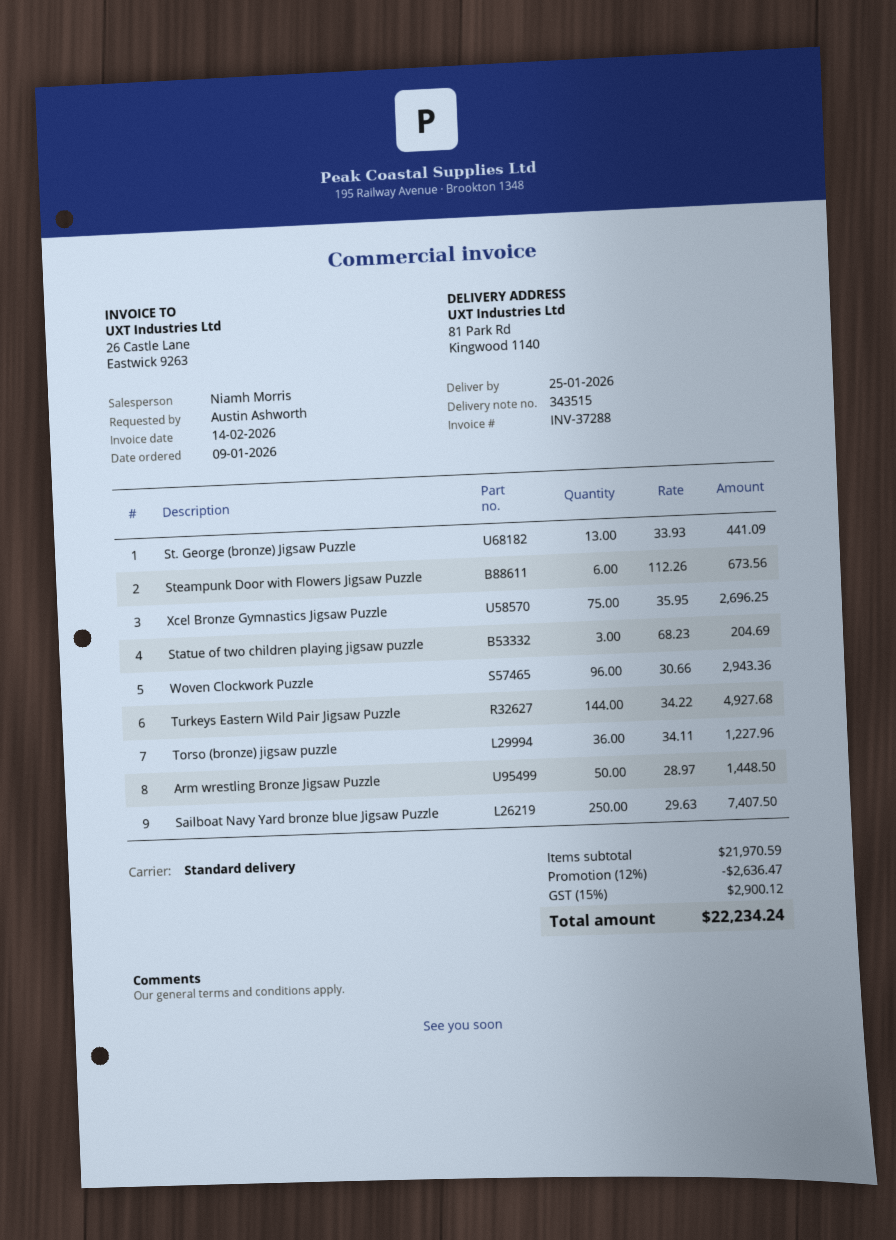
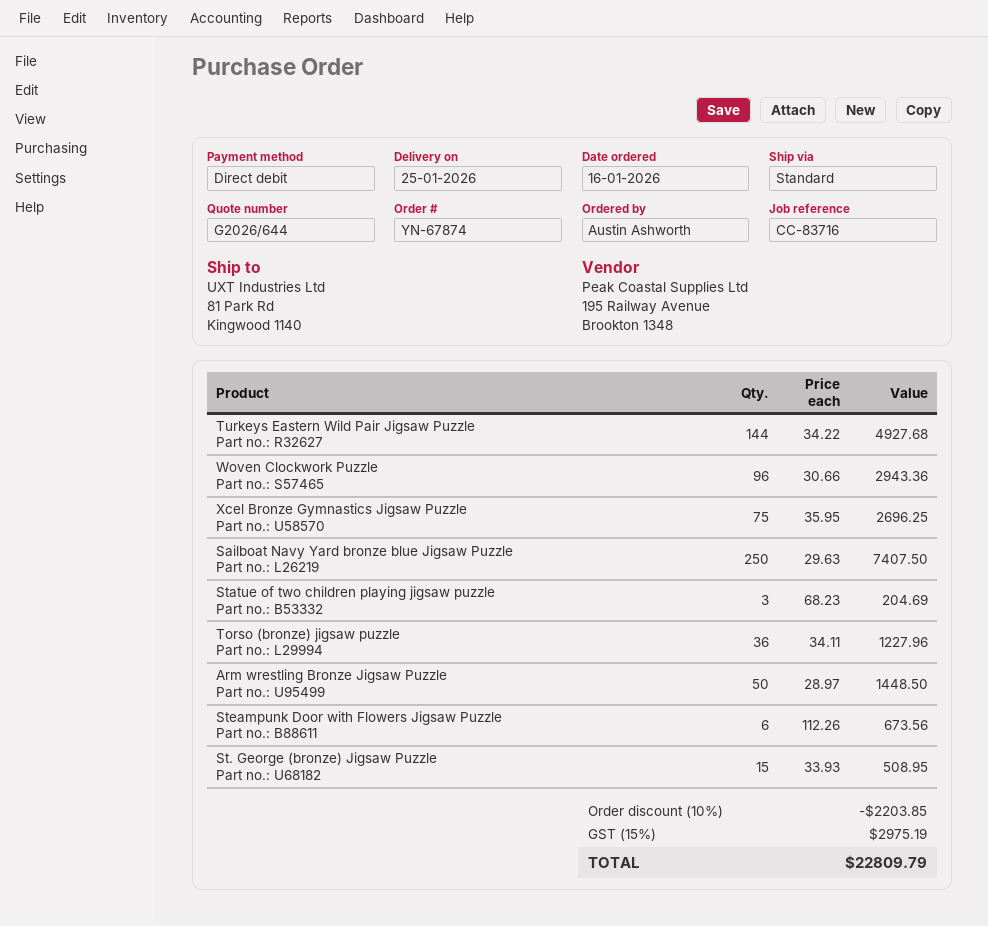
order date: 2026-01-09 -> 2026-01-16
St. George (bronze) Jigsaw Puzzle: 13 x 33.93 = 441.09 -> 15 x 33.93 = 508.95
discount: 12% = 2636.47 -> 10% = 2203.85
tax: 15% = 2900.12 -> 15% = 2975.19
total: 22234.24 -> 22809.79

